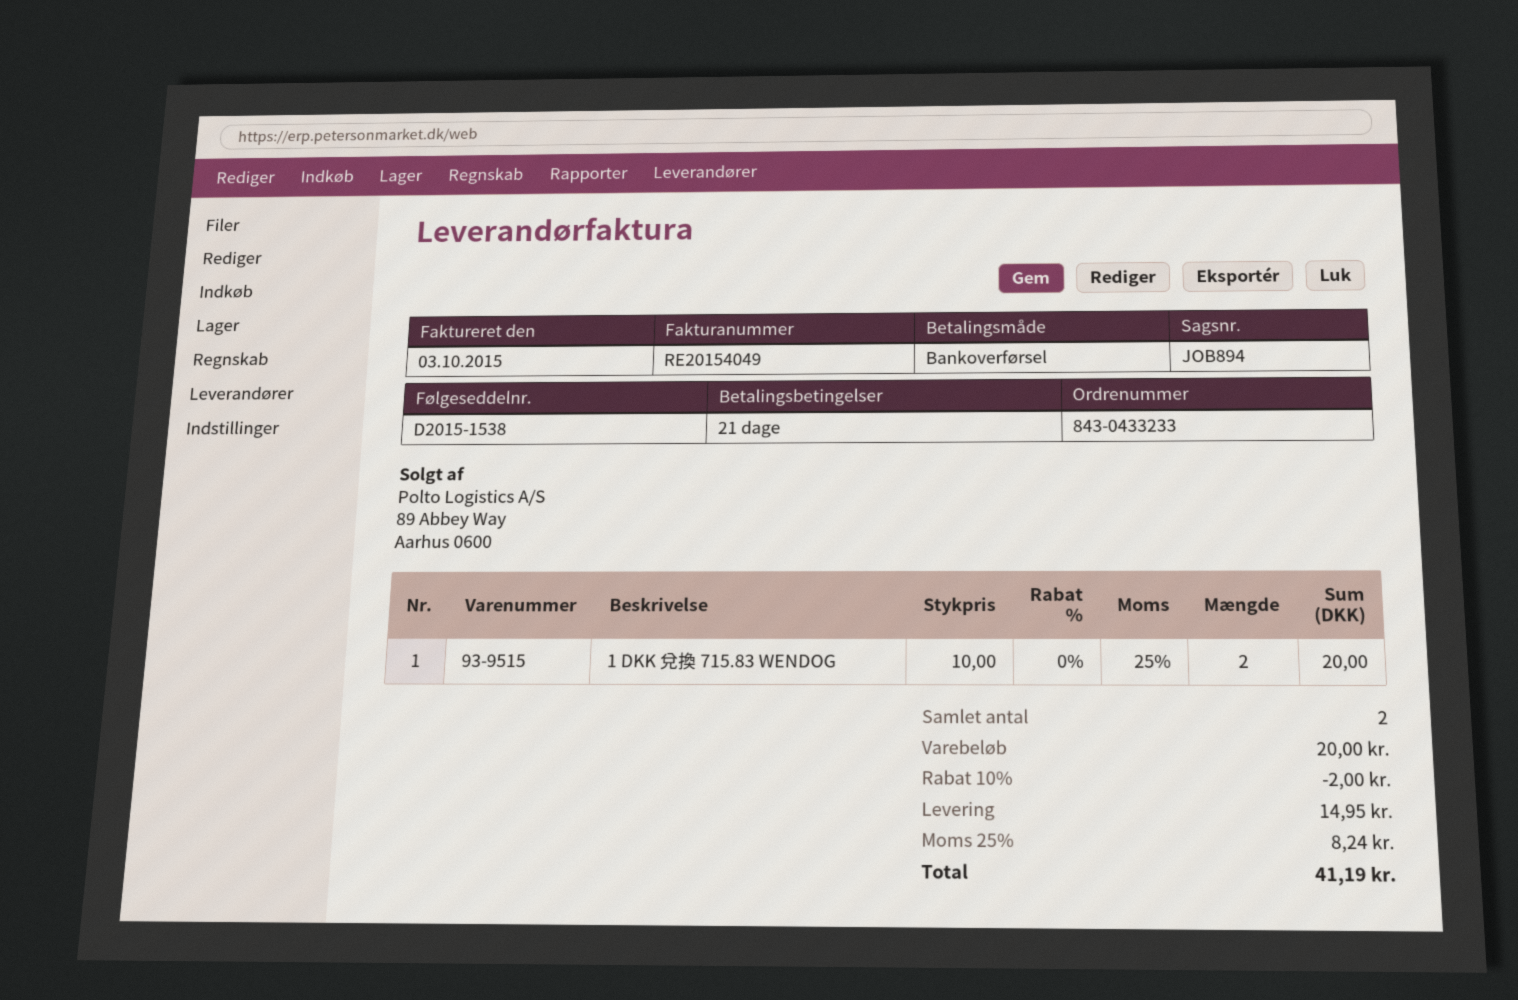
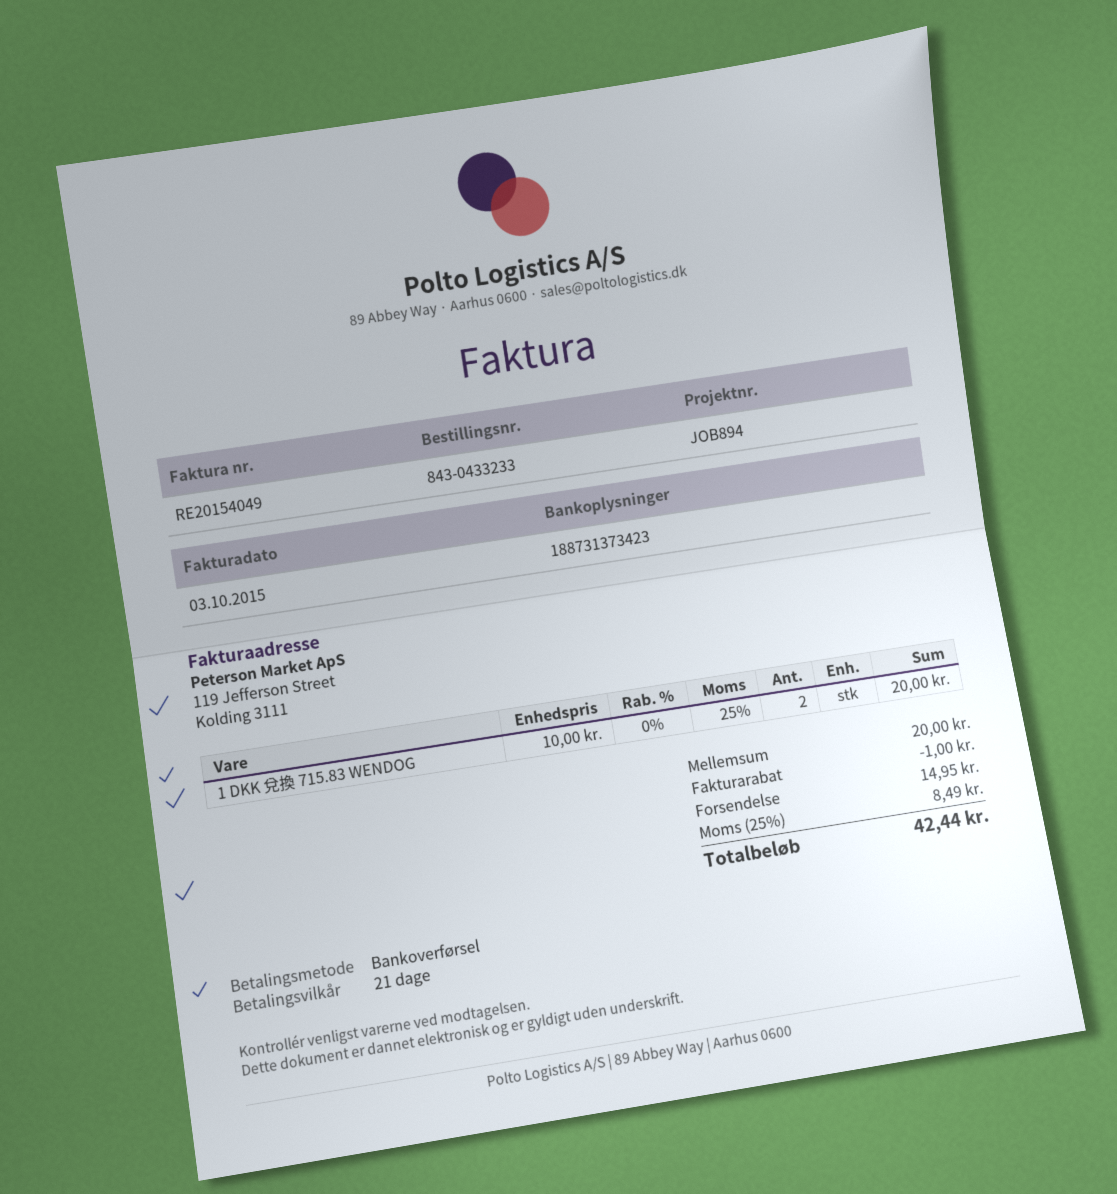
discount: 2.00 -> 1.00
tax: 25% = 8.24 -> 25% = 8.49
total: 41.19 -> 42.44

